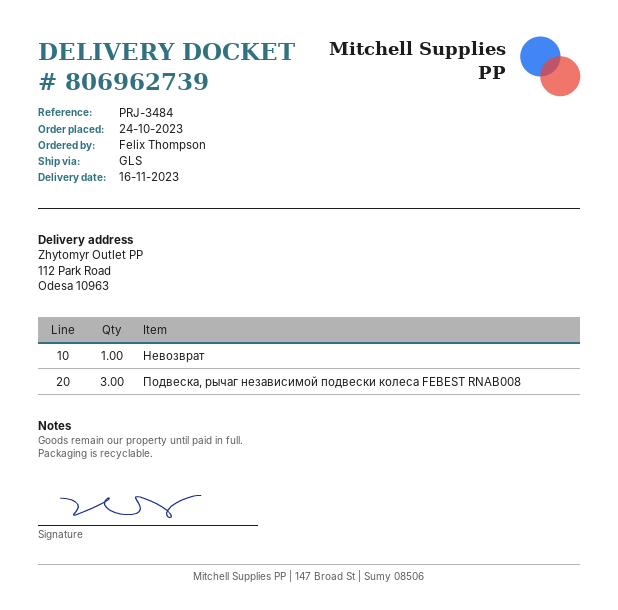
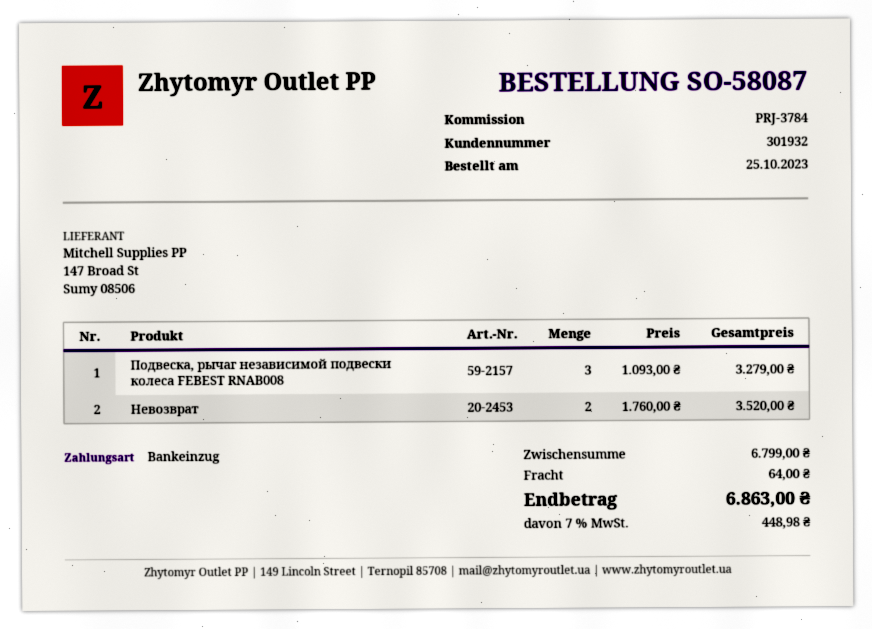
order date: 2023-10-24 -> 2023-10-25
reference: PRJ-3484 -> PRJ-3784
Невозврат: 1 -> 2

